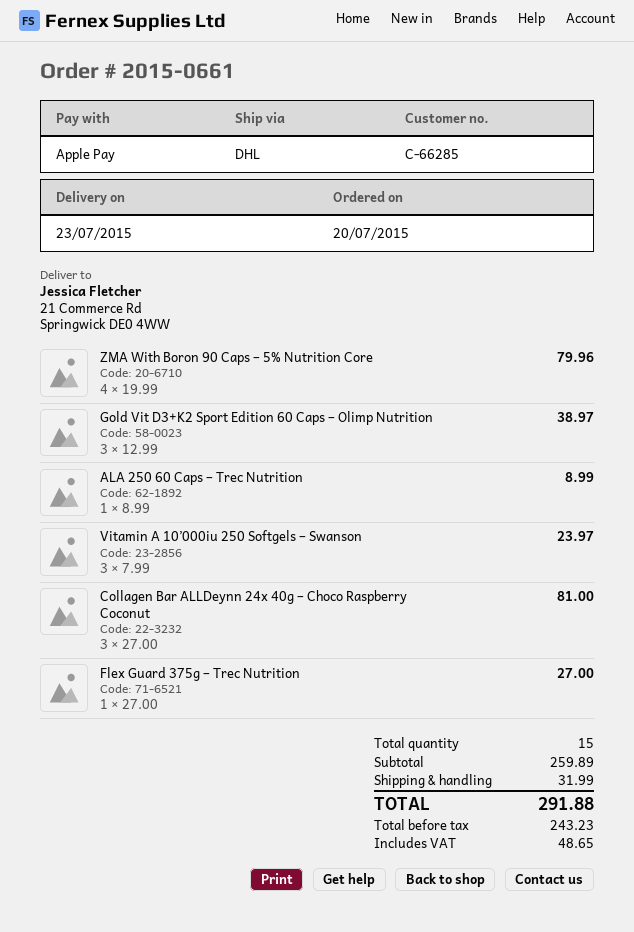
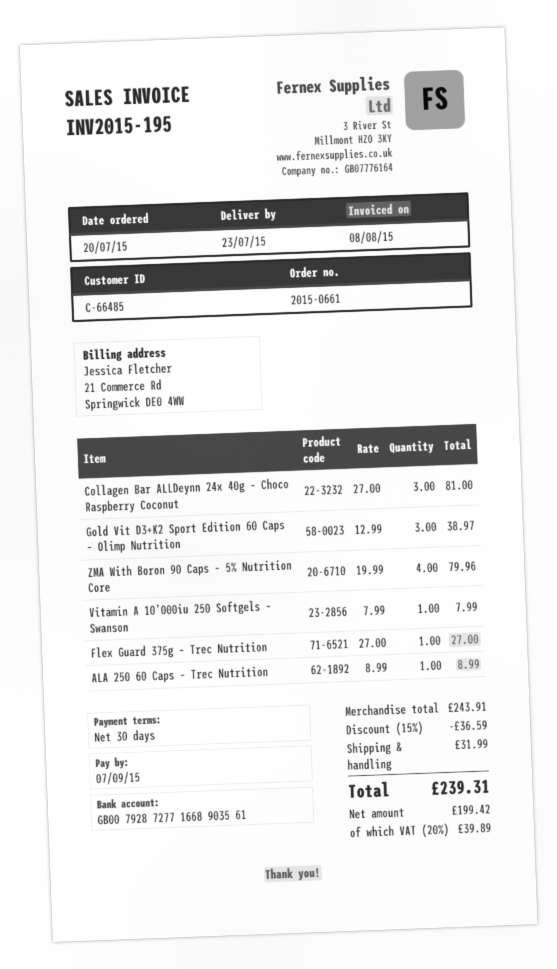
customer number: C-66285 -> C-66485
Vitamin A 10’000iu 250 Softgels – Swanson: 3 x 7.99 = 23.97 -> 1 x 7.99 = 7.99
subtotal: 259.89 -> 243.91
discount: none -> 15% = 36.59
net: 243.23 -> 199.42
tax: 48.65 -> 39.89
total: 291.88 -> 239.31

